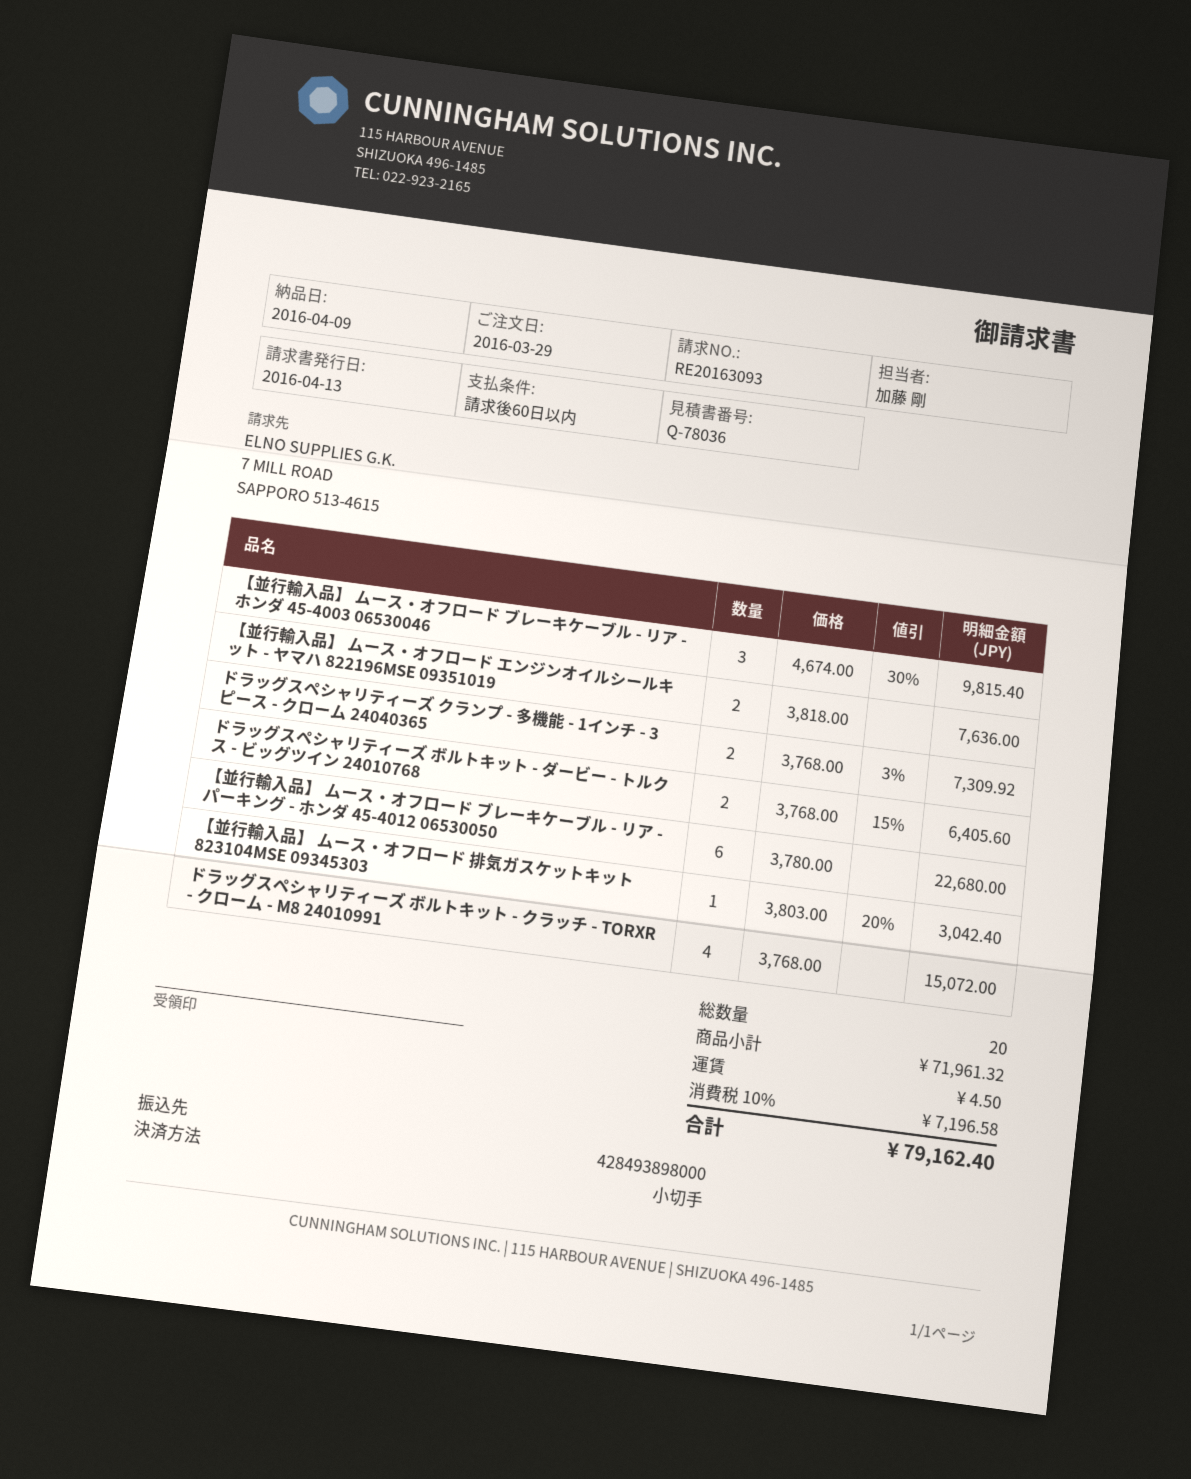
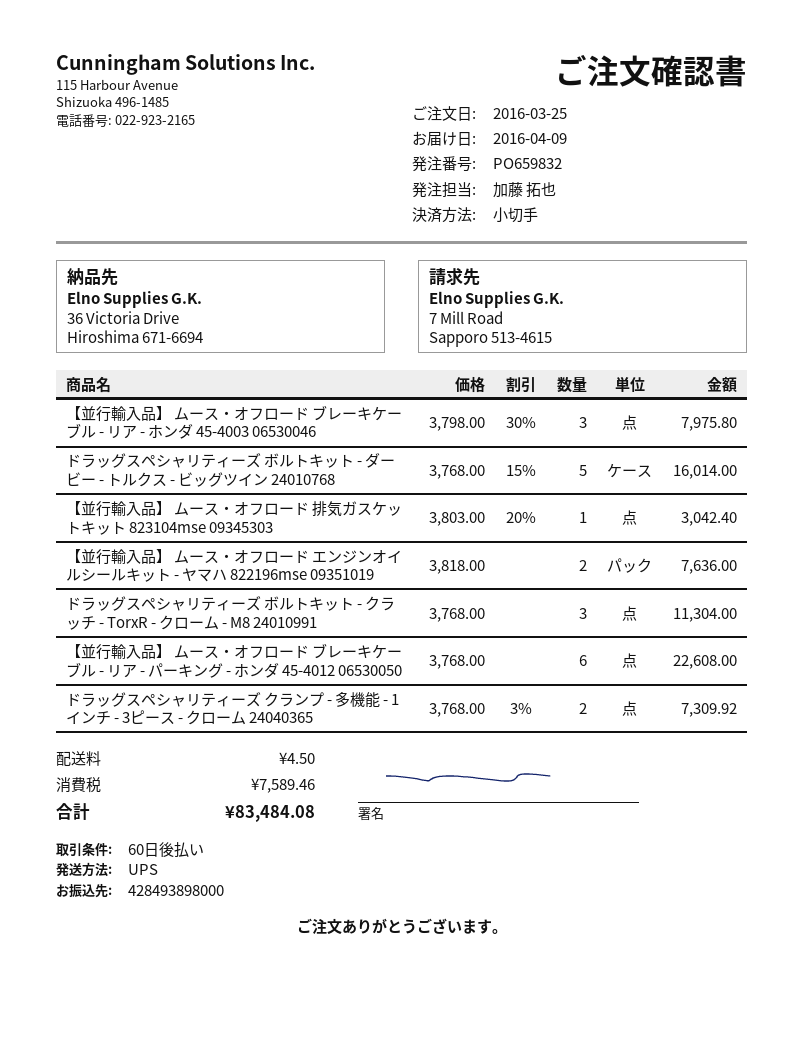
order date: 2016-03-29 -> 2016-03-25
【並行輸入品】 ムース・オフロード ブレーキケーブル - リア - ホンダ 45-4003 06530046: 3 x 4674.00 - 30% = 9815.40 -> 3 x 3798.00 - 30% = 7975.80
ドラッグスペシャリティーズ ボルトキット - ダービー - トルクス - ビッグツイン 24010768: 2 x 3768.00 - 15% = 6405.60 -> 5 x 3768.00 - 15% = 16014.00
【並行輸入品】 ムース・オフロード ブレーキケーブル - リア - パーキング - ホンダ 45-4012 06530050: 6 x 3780.00 = 22680.00 -> 6 x 3768.00 = 22608.00
ドラッグスペシャリティーズ ボルトキット - クラッチ - TORXR - クローム - M8 24010991: 4 x 3768.00 = 15072.00 -> 3 x 3768.00 = 11304.00
tax: 7196.58 -> 7589.46
total: 79162.40 -> 83484.08

